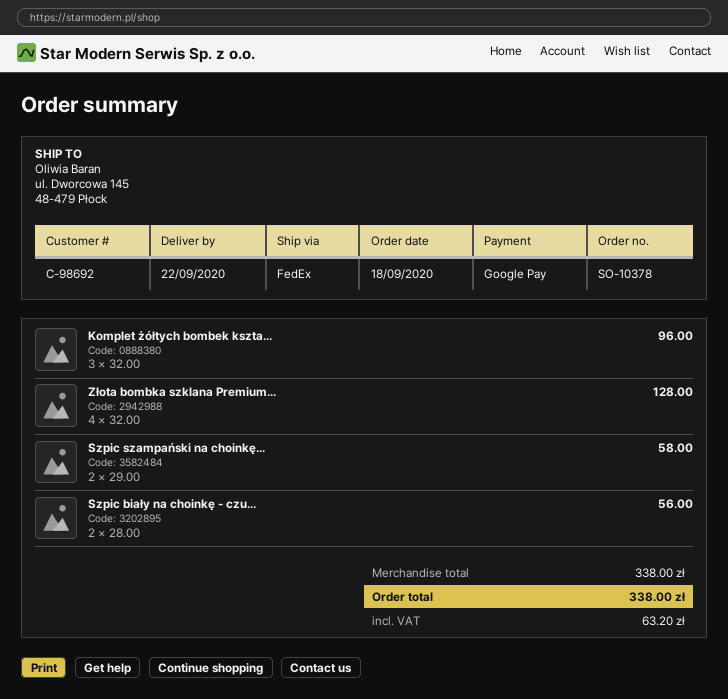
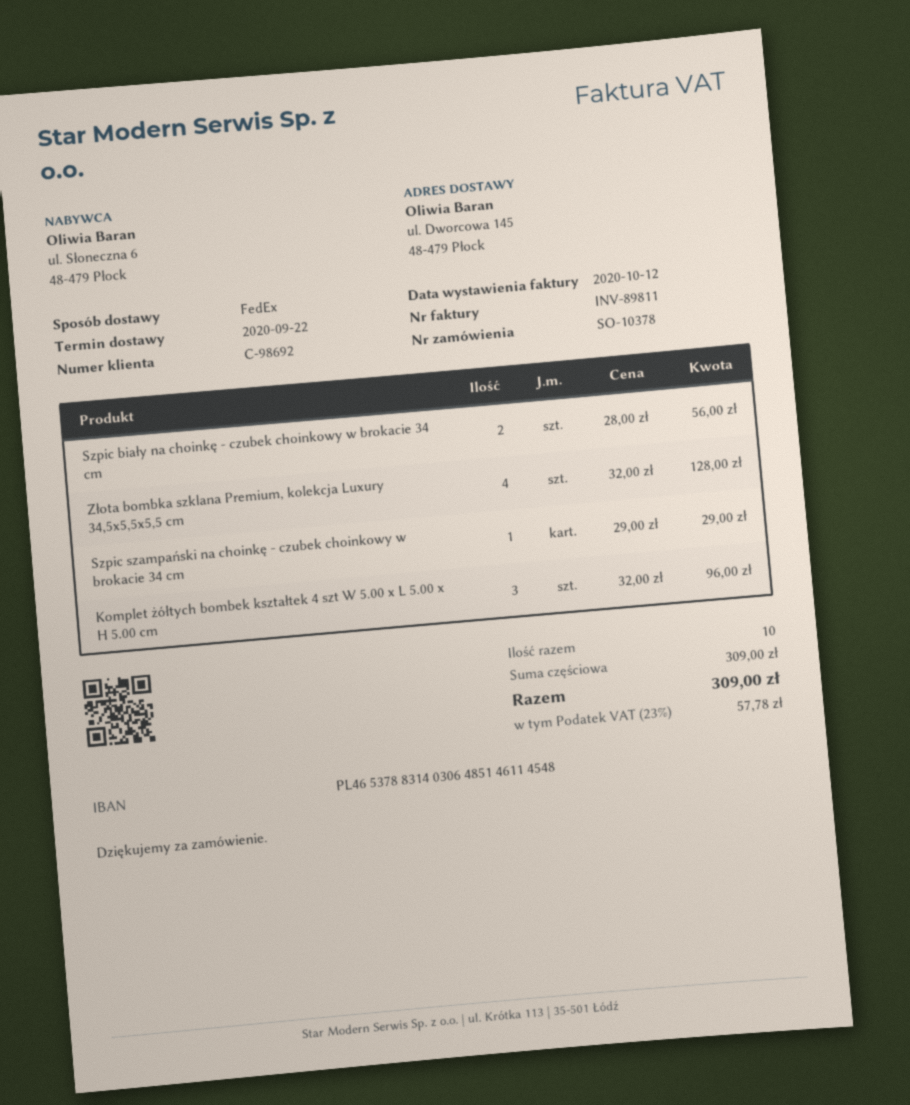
Szpic szampański na choinkę...: 2 x 29.00 = 58.00 -> 1 x 29.00 = 29.00
subtotal: 338.00 -> 309.00
tax: 63.20 -> 57.78
total: 338.00 -> 309.00

